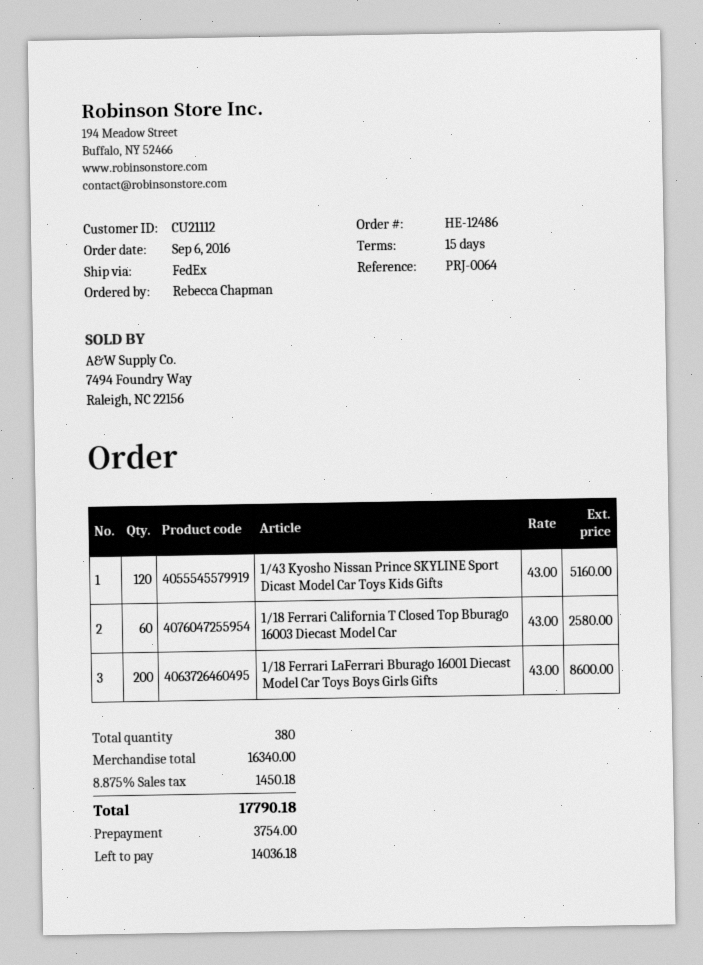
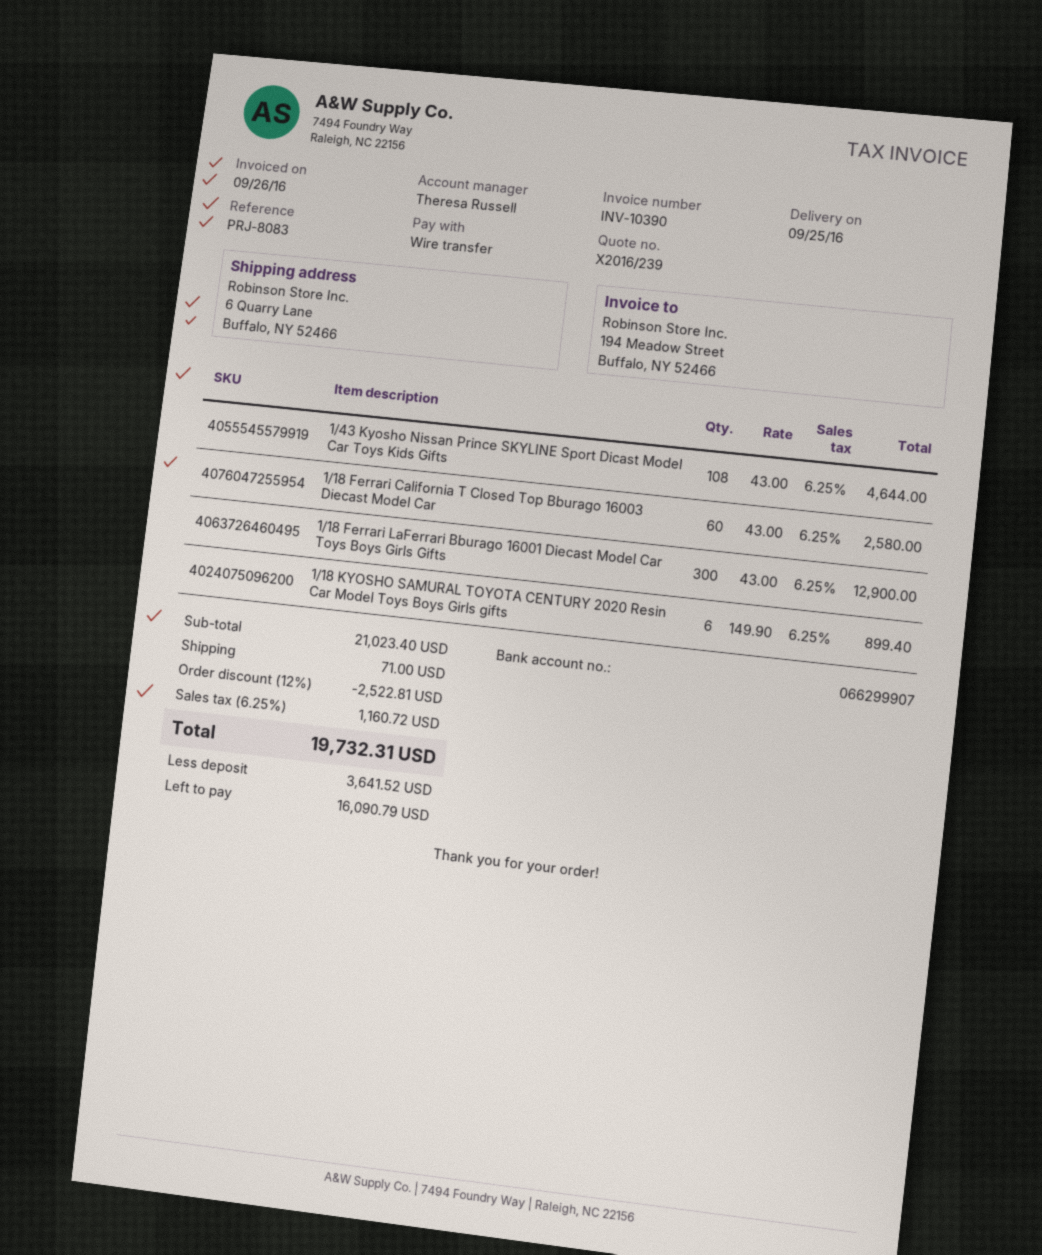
reference: PRJ-0064 -> PRJ-8083
1/43 Kyosho Nissan Prince SKYLINE Sport Dicast Model Car Toys Kids Gifts: 120 x 43.00 = 5160.00 -> 108 x 43.00 = 4644.00
1/18 Ferrari LaFerrari Bburago 16001 Diecast Model Car Toys Boys Girls Gifts: 200 x 43.00 = 8600.00 -> 300 x 43.00 = 12900.00
1/18 KYOSHO SAMURAL TOYOTA CENTURY 2020 Resin Car Model Toys Boys Girls gifts: none -> 6 x 149.90 = 899.40
subtotal: 16340.00 -> 21023.40
discount: none -> 12% = 2522.81
shipping: none -> 71.00
tax: 8.875% = 1450.18 -> 6.25% = 1160.72
total: 17790.18 -> 19732.31
deposit: 3754.00 -> 3641.52
balance: 14036.18 -> 16090.79

